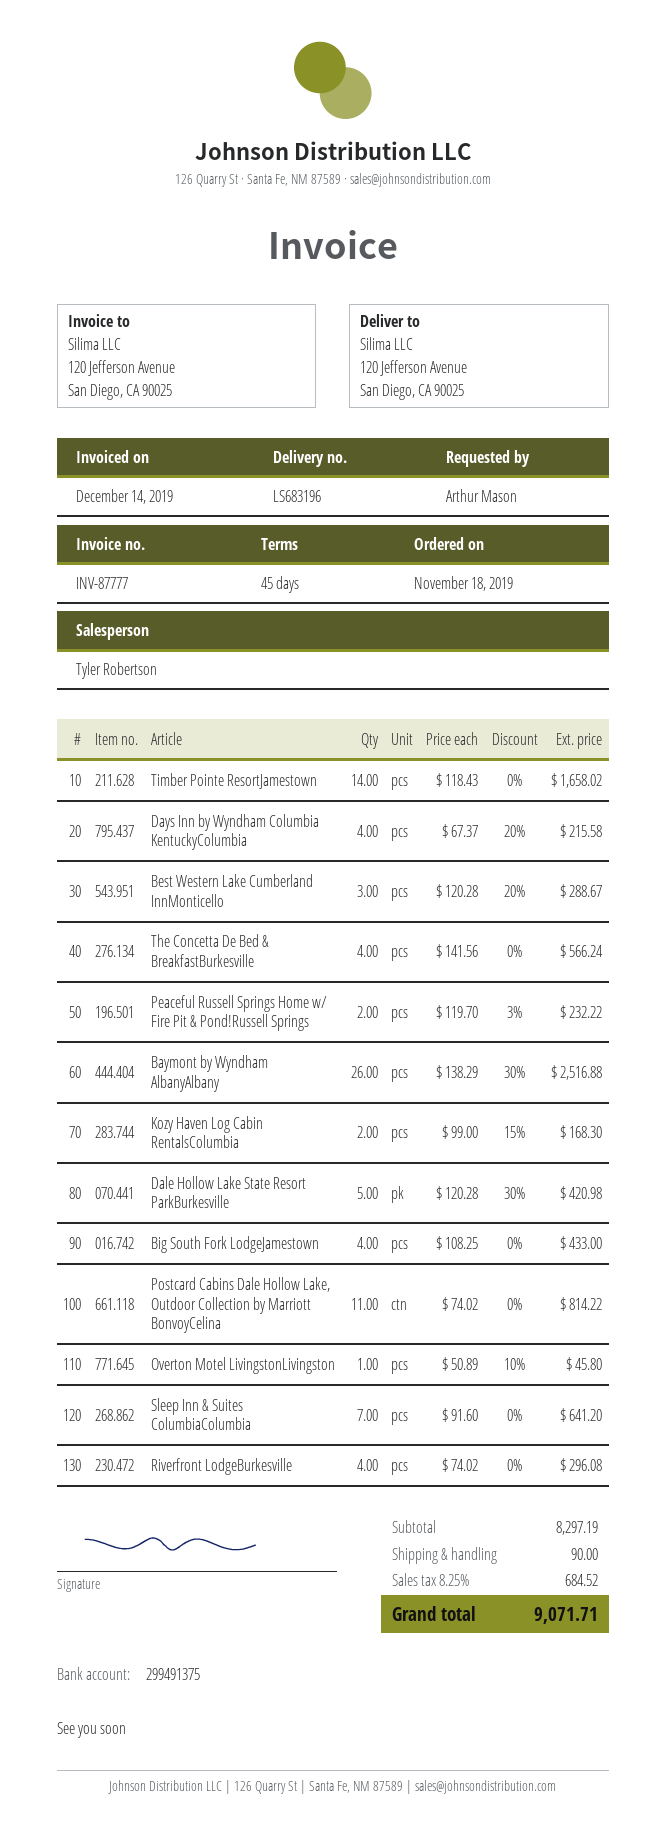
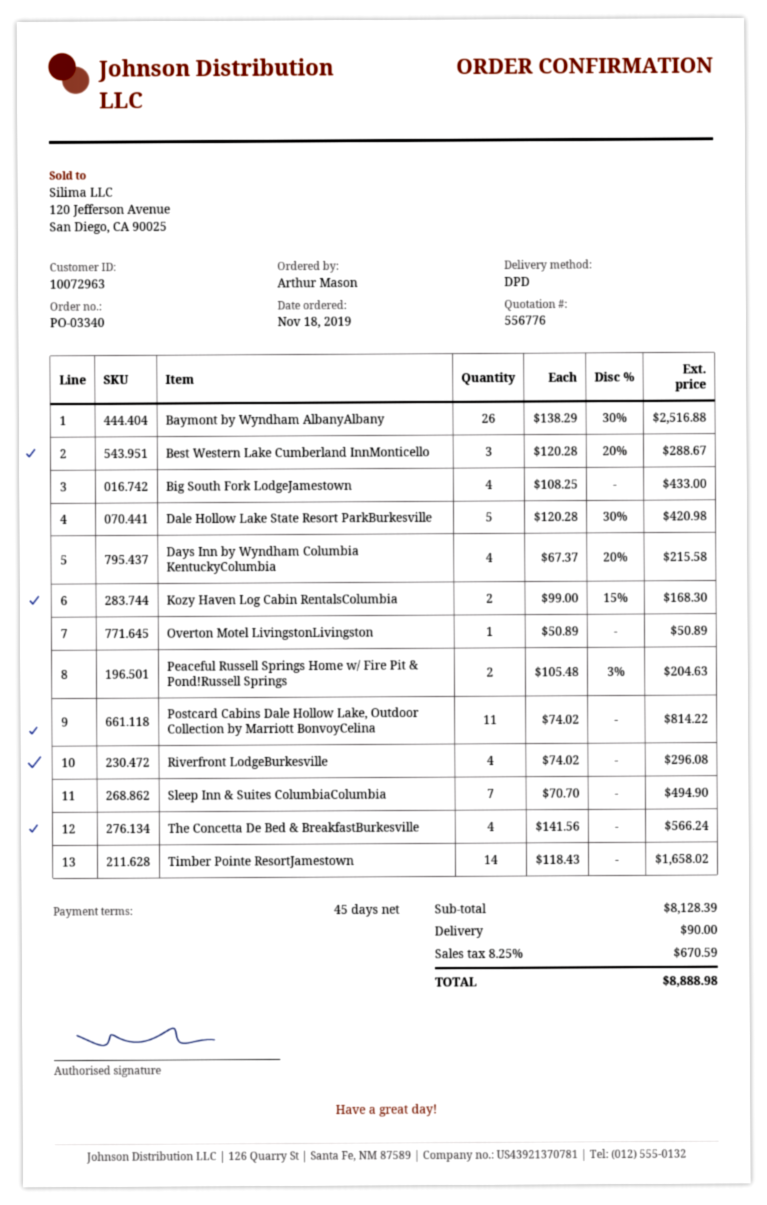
Peaceful Russell Springs Home w/ Fire Pit & Pond!Russell Springs: 2 x 119.70 - 3% = 232.22 -> 2 x 105.48 - 3% = 204.63
Overton Motel LivingstonLivingston: 1 x 50.89 - 10% = 45.80 -> 1 x 50.89 = 50.89
Sleep Inn & Suites ColumbiaColumbia: 7 x 91.60 = 641.20 -> 7 x 70.70 = 494.90
subtotal: 8297.19 -> 8128.39
tax: 8.25% = 684.52 -> 8.25% = 670.59
total: 9071.71 -> 8888.98

